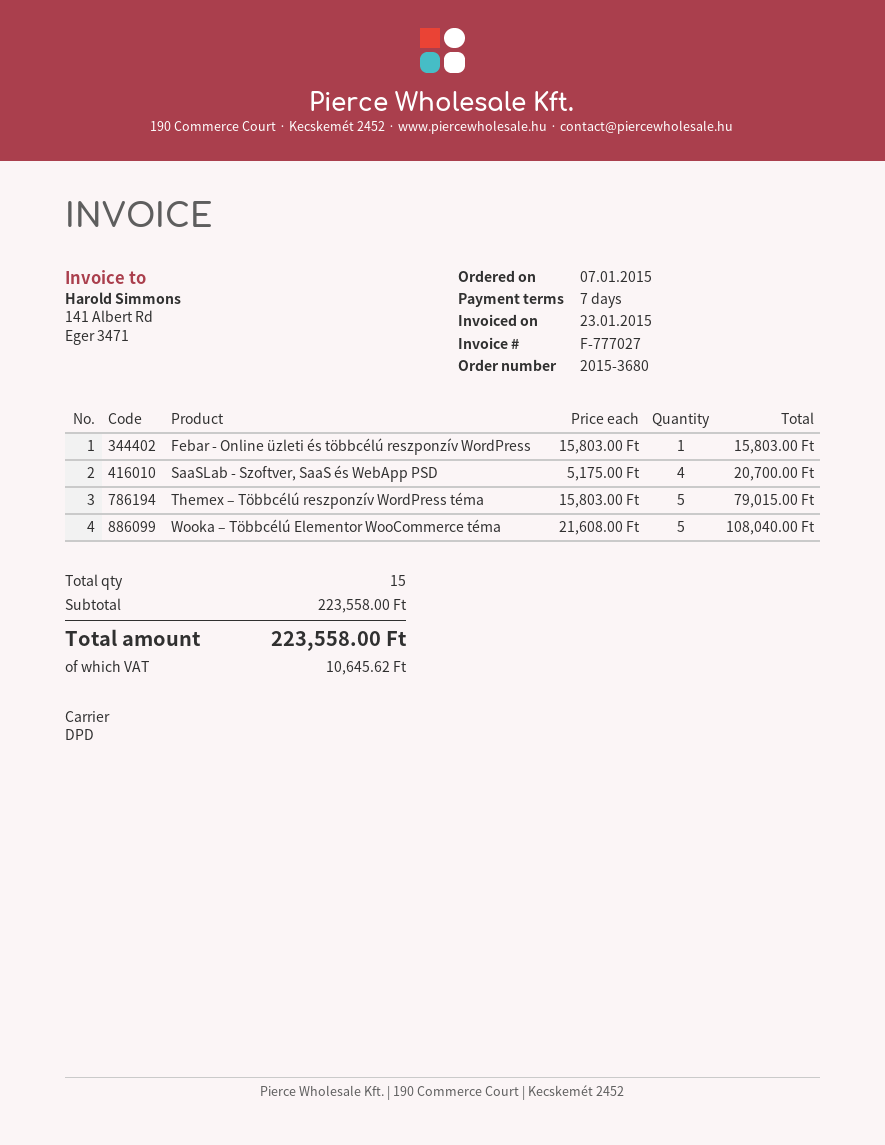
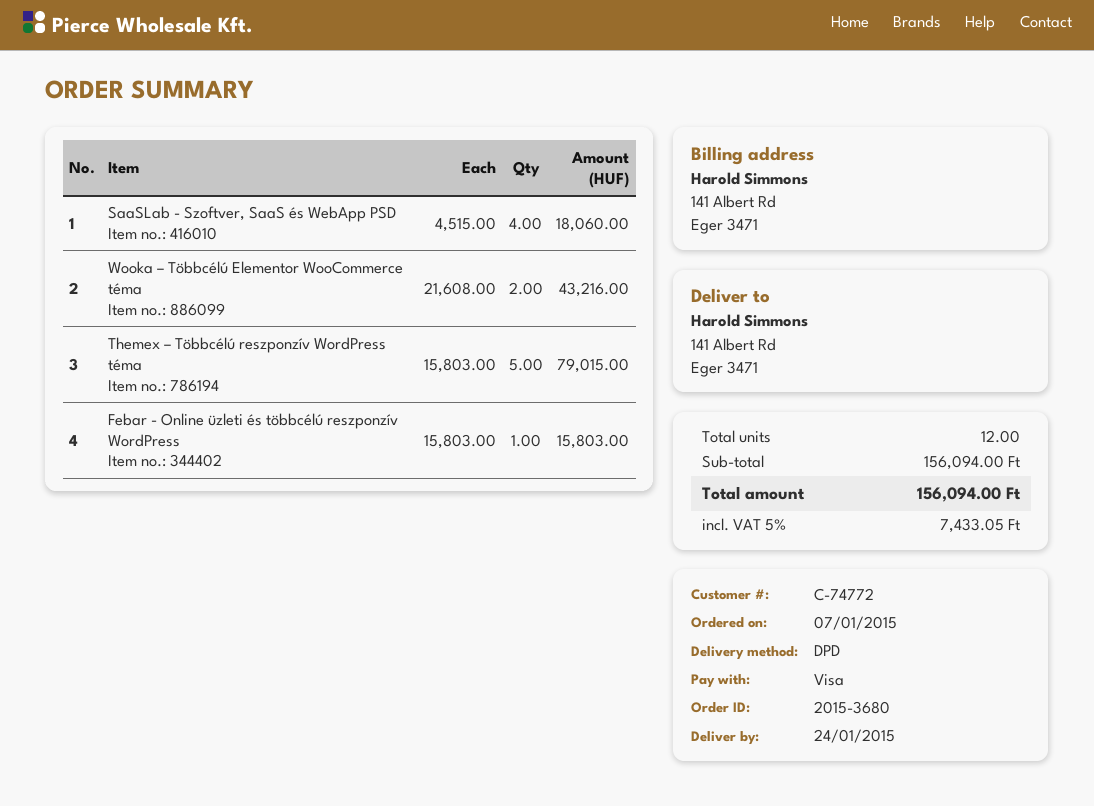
SaaSLab - Szoftver, SaaS és WebApp PSD: 4 x 5175.00 = 20700.00 -> 4 x 4515.00 = 18060.00
Wooka – Többcélú Elementor WooCommerce téma: 5 x 21608.00 = 108040.00 -> 2 x 21608.00 = 43216.00
total quantity: 15 -> 12
subtotal: 223558.00 -> 156094.00
tax: 10645.62 -> 7433.05
total: 223558.00 -> 156094.00

